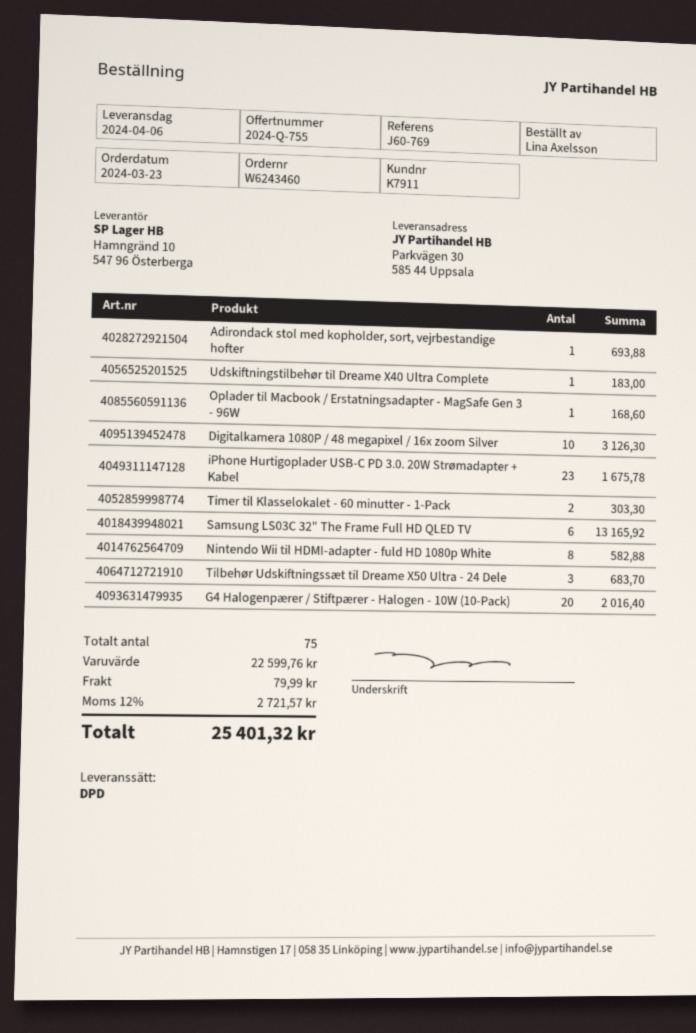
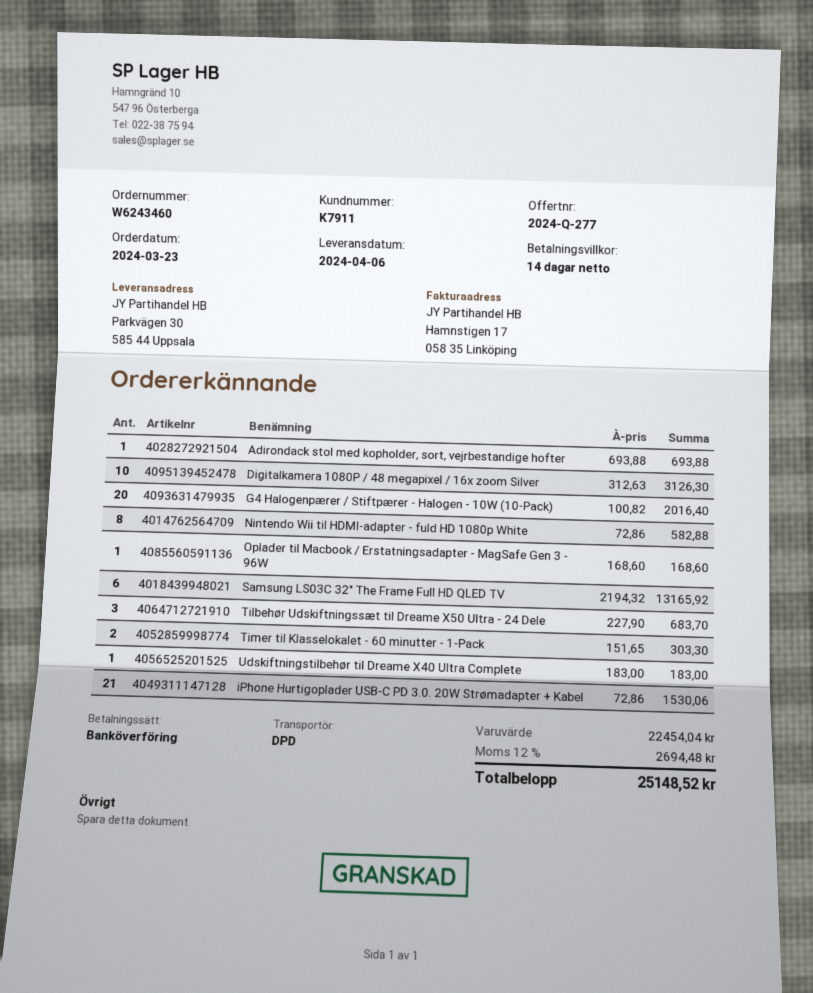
quote number: 2024-Q-755 -> 2024-Q-277
iPhone Hurtigoplader USB-C PD 3.0. 20W Strømadapter + Kabel: 23 for 1675.78 -> 21 for 1530.06
subtotal: 22599.76 -> 22454.04
shipping: 79.99 -> none
tax: 12% = 2721.57 -> 12% = 2694.48
total: 25401.32 -> 25148.52

